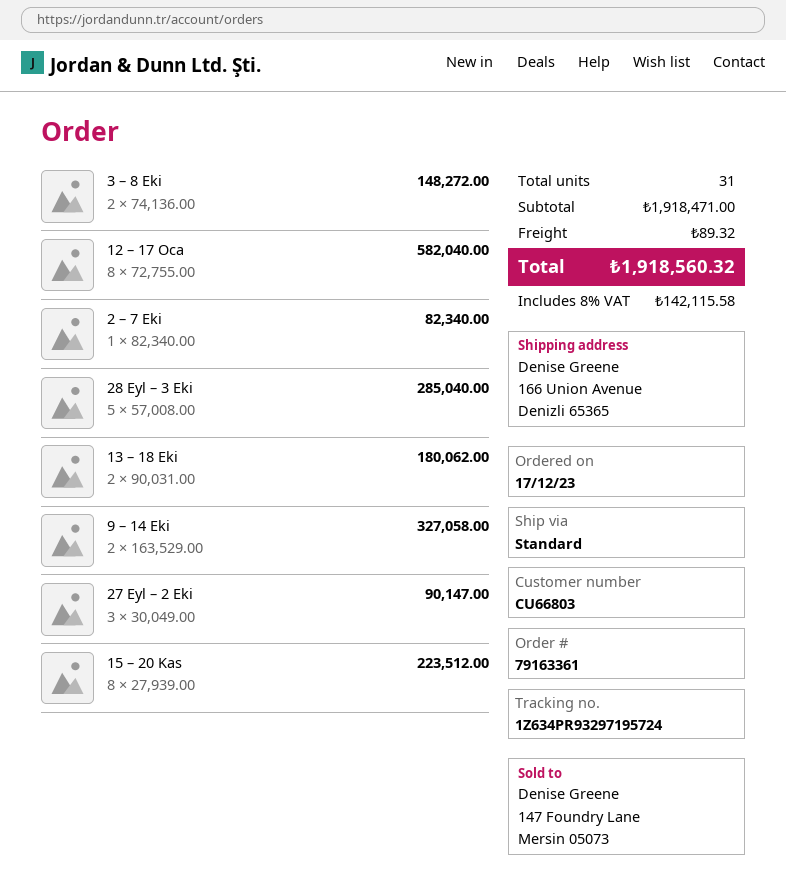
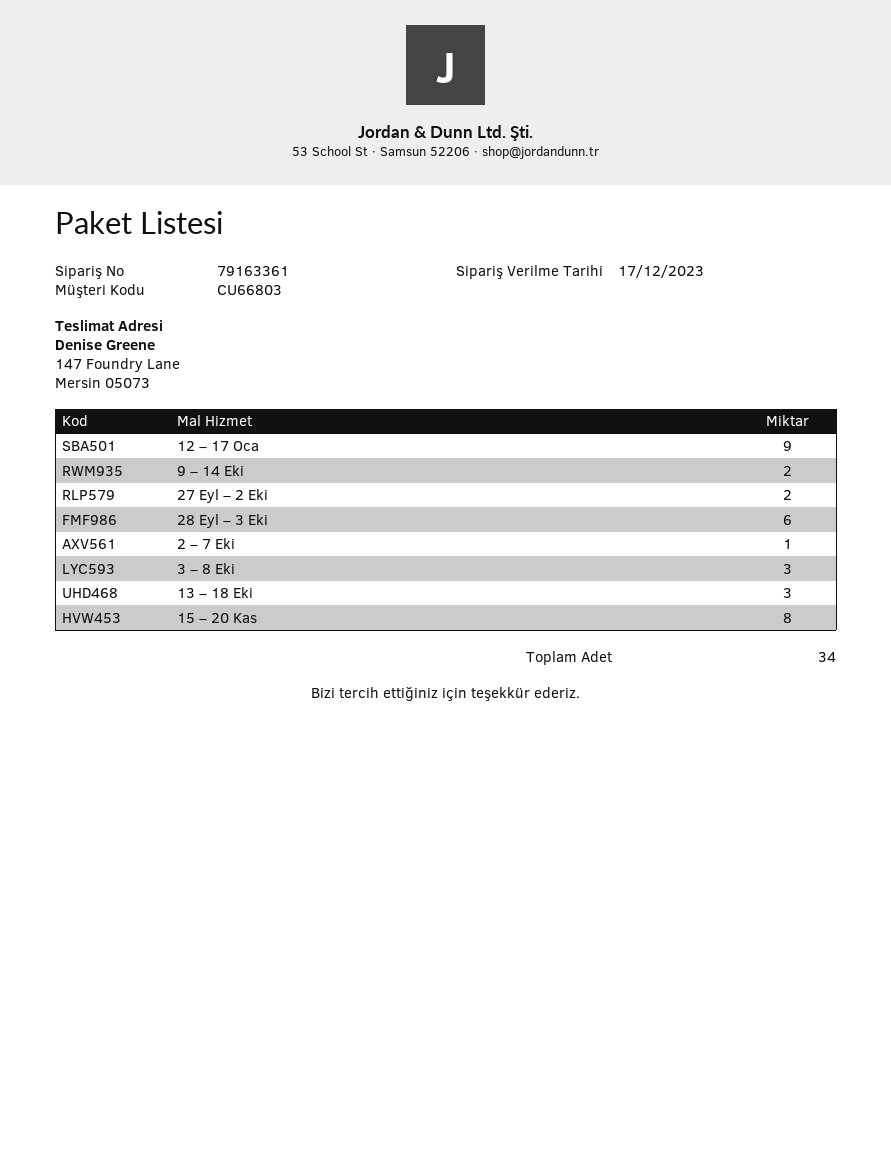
ship to: 166 Union Avenue, Denizli 65365 -> 147 Foundry Lane, Mersin 05073
3 – 8 Eki: 2 -> 3
12 – 17 Oca: 8 -> 9
28 Eyl – 3 Eki: 5 -> 6
13 – 18 Eki: 2 -> 3
27 Eyl – 2 Eki: 3 -> 2
total quantity: 31 -> 34

